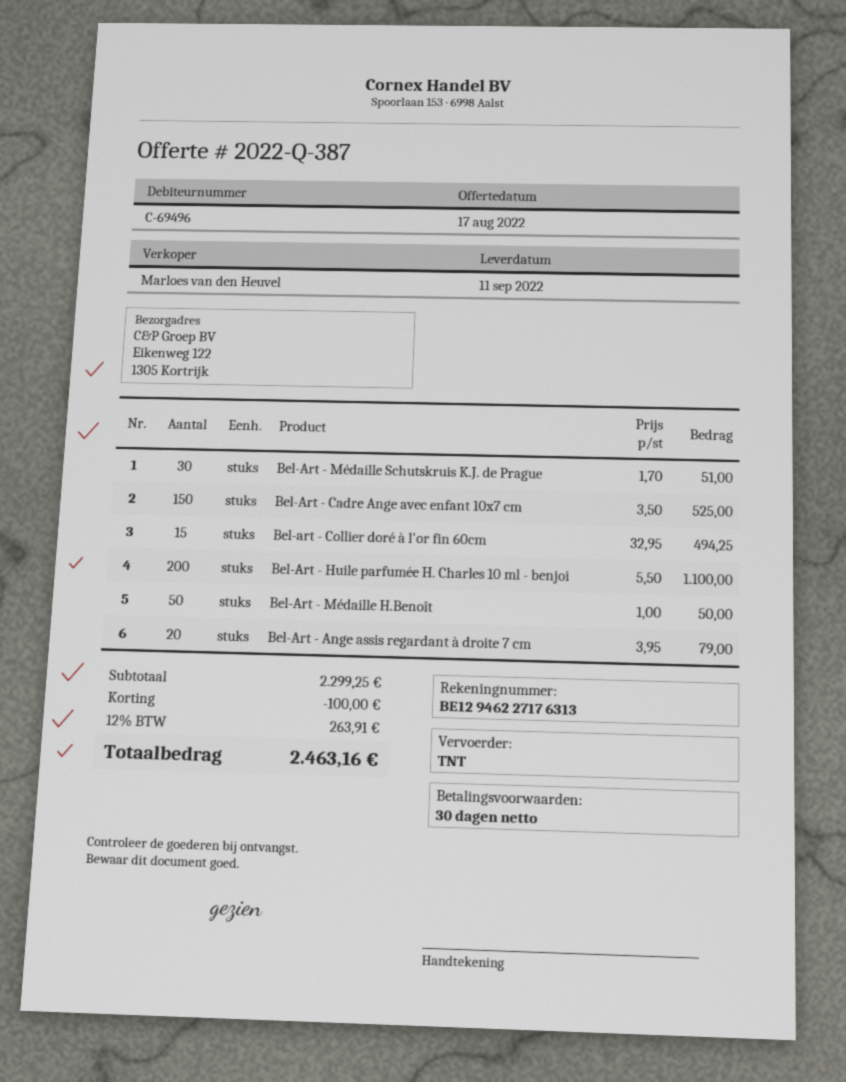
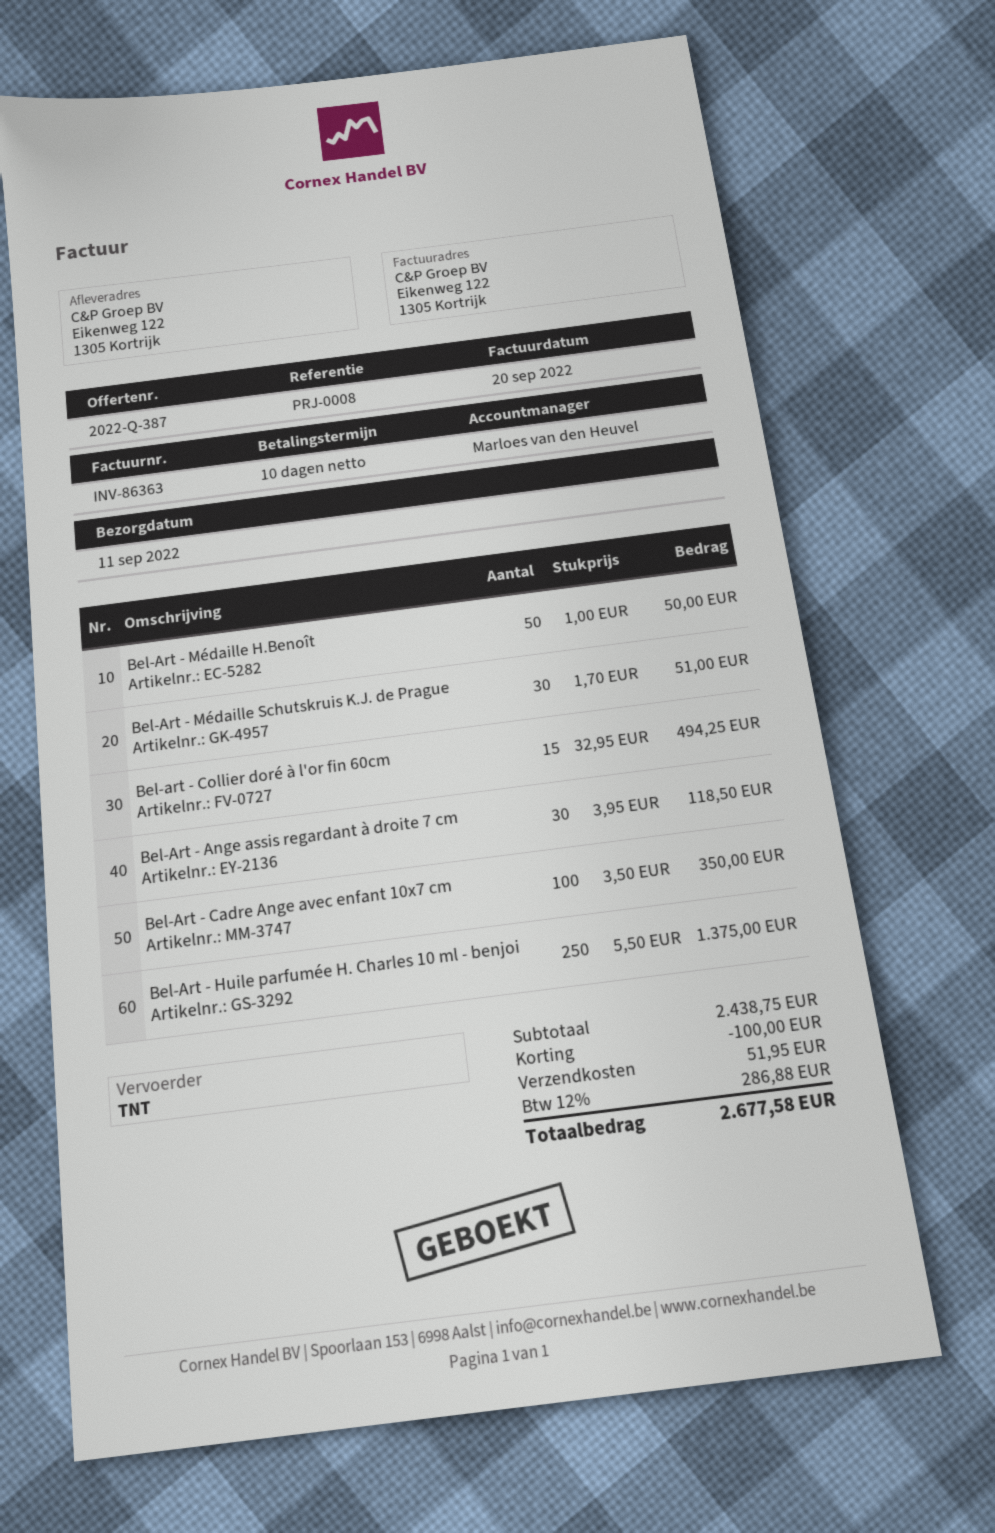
payment terms: 30 days -> 10 days
Bel-Art - Cadre Ange avec enfant 10x7 cm: 150 x 3.50 = 525.00 -> 100 x 3.50 = 350.00
Bel-Art - Huile parfumée H. Charles 10 ml - benjoi: 200 x 5.50 = 1100.00 -> 250 x 5.50 = 1375.00
Bel-Art - Ange assis regardant à droite 7 cm: 20 x 3.95 = 79.00 -> 30 x 3.95 = 118.50
subtotal: 2299.25 -> 2438.75
shipping: none -> 51.95
tax: 12% = 263.91 -> 12% = 286.88
total: 2463.16 -> 2677.58

